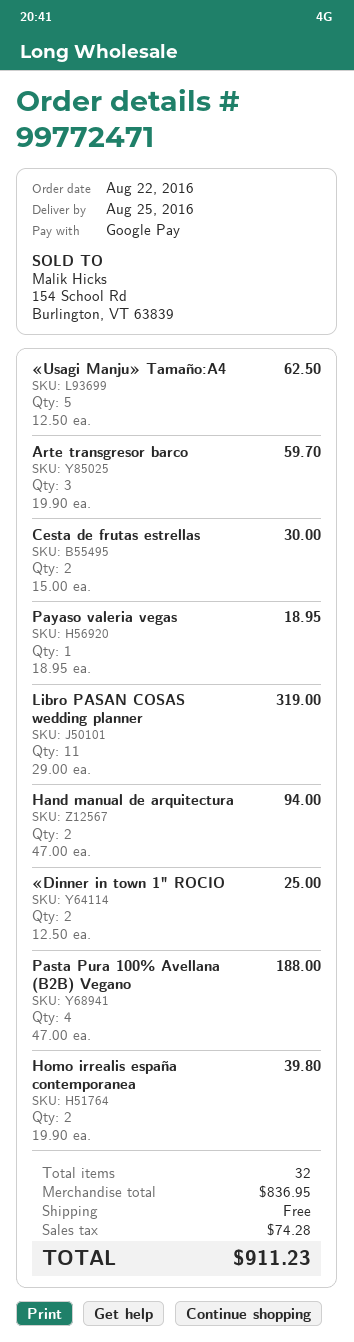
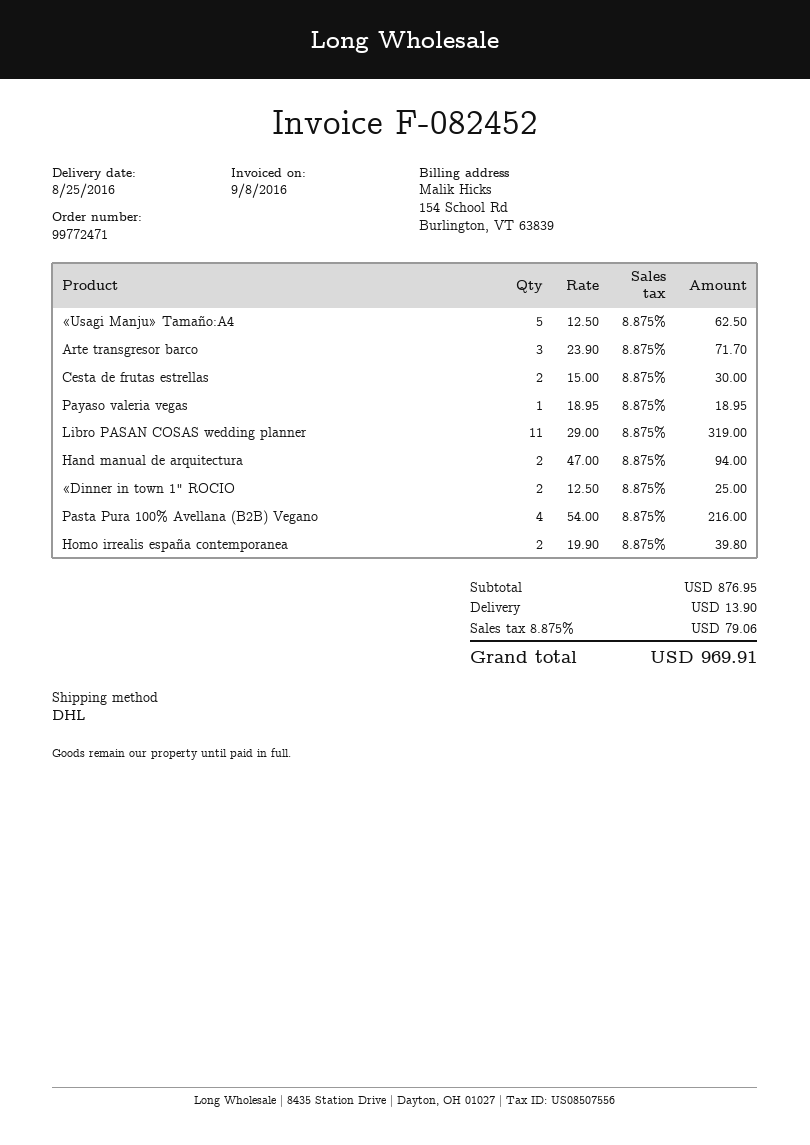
Arte transgresor barco: 3 x 19.90 = 59.70 -> 3 x 23.90 = 71.70
Pasta Pura 100% Avellana (B2B) Vegano: 4 x 47.00 = 188.00 -> 4 x 54.00 = 216.00
subtotal: 836.95 -> 876.95
shipping: 0.00 -> 13.90
tax: 74.28 -> 79.06
total: 911.23 -> 969.91

